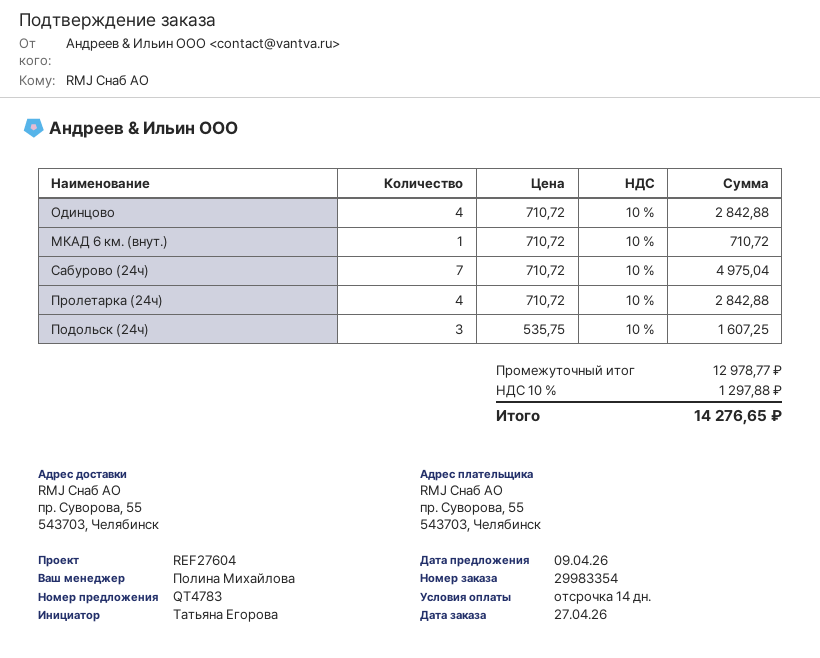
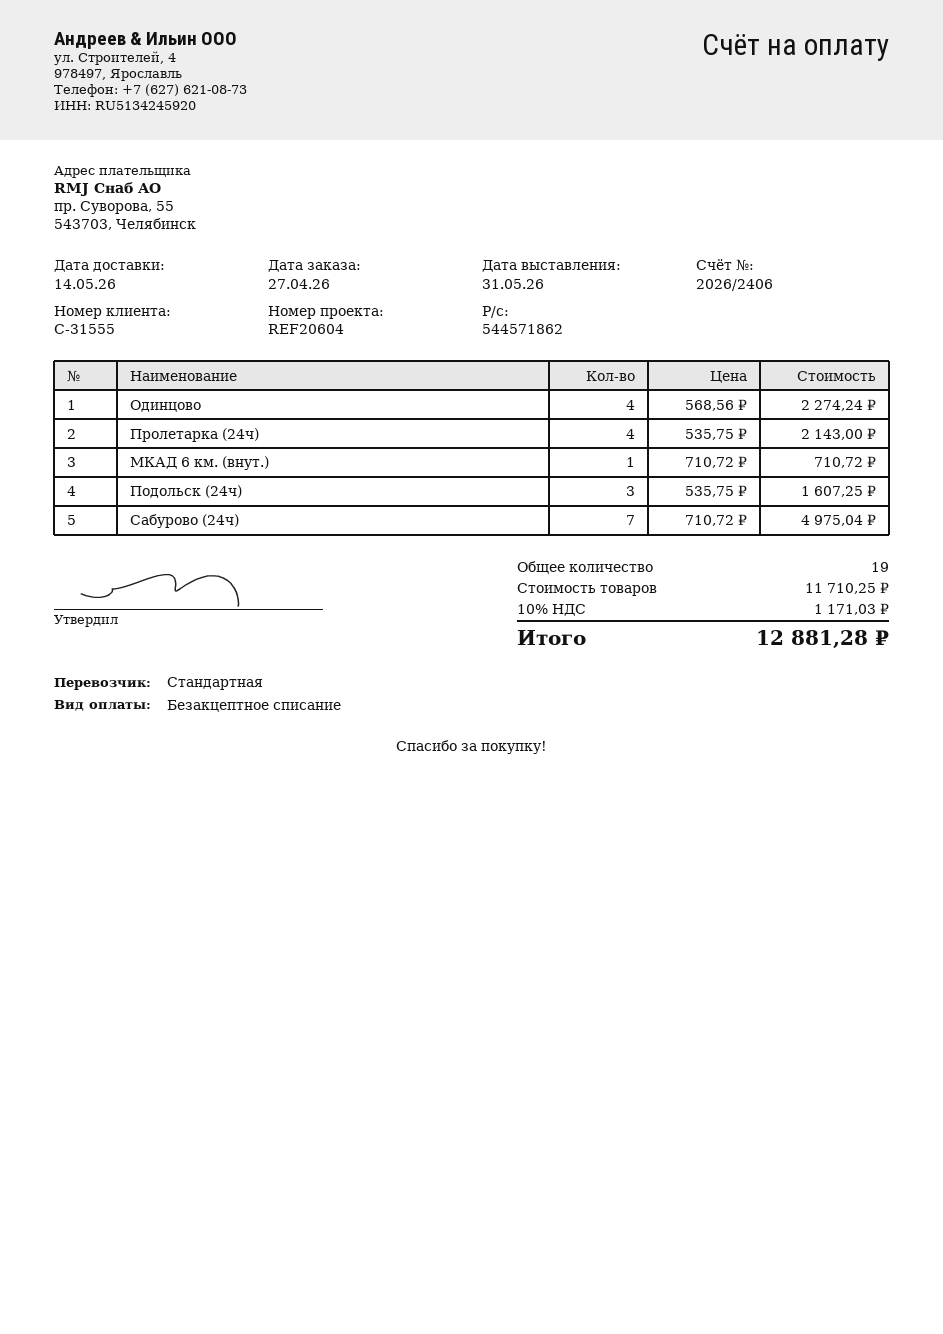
reference: REF27604 -> REF20604
Одинцово: 4 x 710.72 = 2842.88 -> 4 x 568.56 = 2274.24
Пролетарка (24ч): 4 x 710.72 = 2842.88 -> 4 x 535.75 = 2143.00
subtotal: 12978.77 -> 11710.25
tax: 10% = 1297.88 -> 10% = 1171.03
total: 14276.65 -> 12881.28

